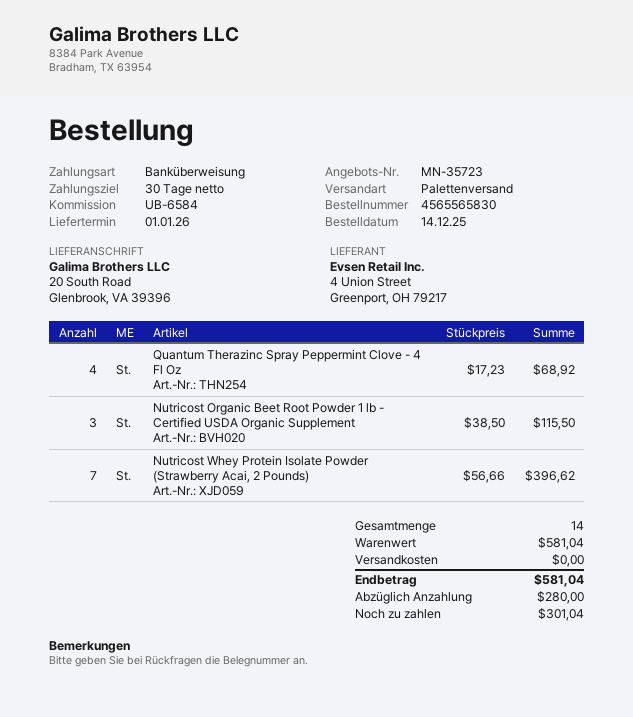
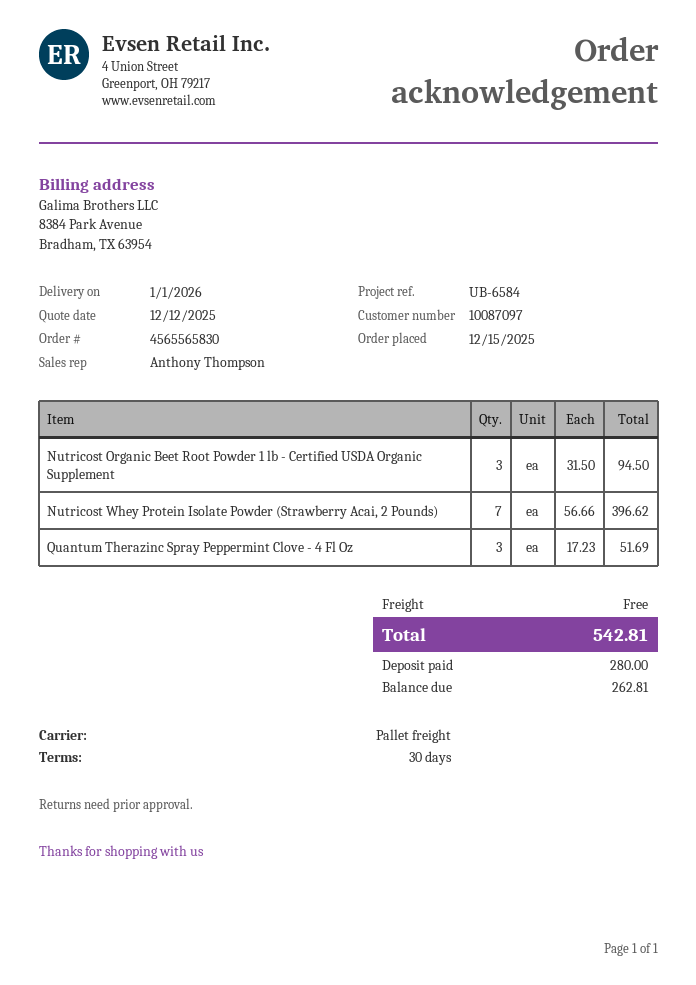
order date: 2025-12-14 -> 2025-12-15
Quantum Therazinc Spray Peppermint Clove - 4 Fl Oz: 4 x 17.23 = 68.92 -> 3 x 17.23 = 51.69
Nutricost Organic Beet Root Powder 1 lb - Certified USDA Organic Supplement: 3 x 38.50 = 115.50 -> 3 x 31.50 = 94.50
total: 581.04 -> 542.81
balance: 301.04 -> 262.81

